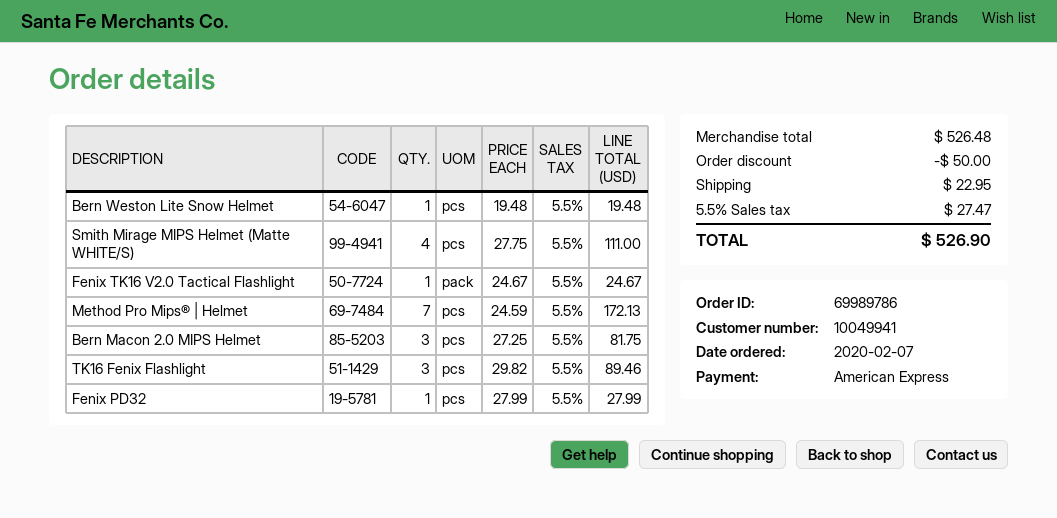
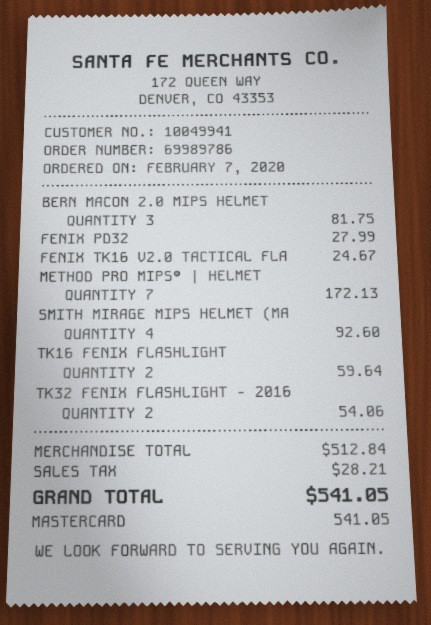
payment method: American Express -> Mastercard
Bern Weston Lite Snow Helmet: 1 for 19.48 -> none
Smith Mirage MIPS Helmet (Matte WHITE/S): 4 for 111.00 -> 4 for 92.60
TK16 Fenix Flashlight: 3 for 89.46 -> 2 for 59.64
TK32 FENIX FLASHLIGHT - 2016: none -> 2 for 54.06
subtotal: 526.48 -> 512.84
discount: 50.00 -> none
shipping: 22.95 -> none
tax: 27.47 -> 28.21
total: 526.90 -> 541.05

